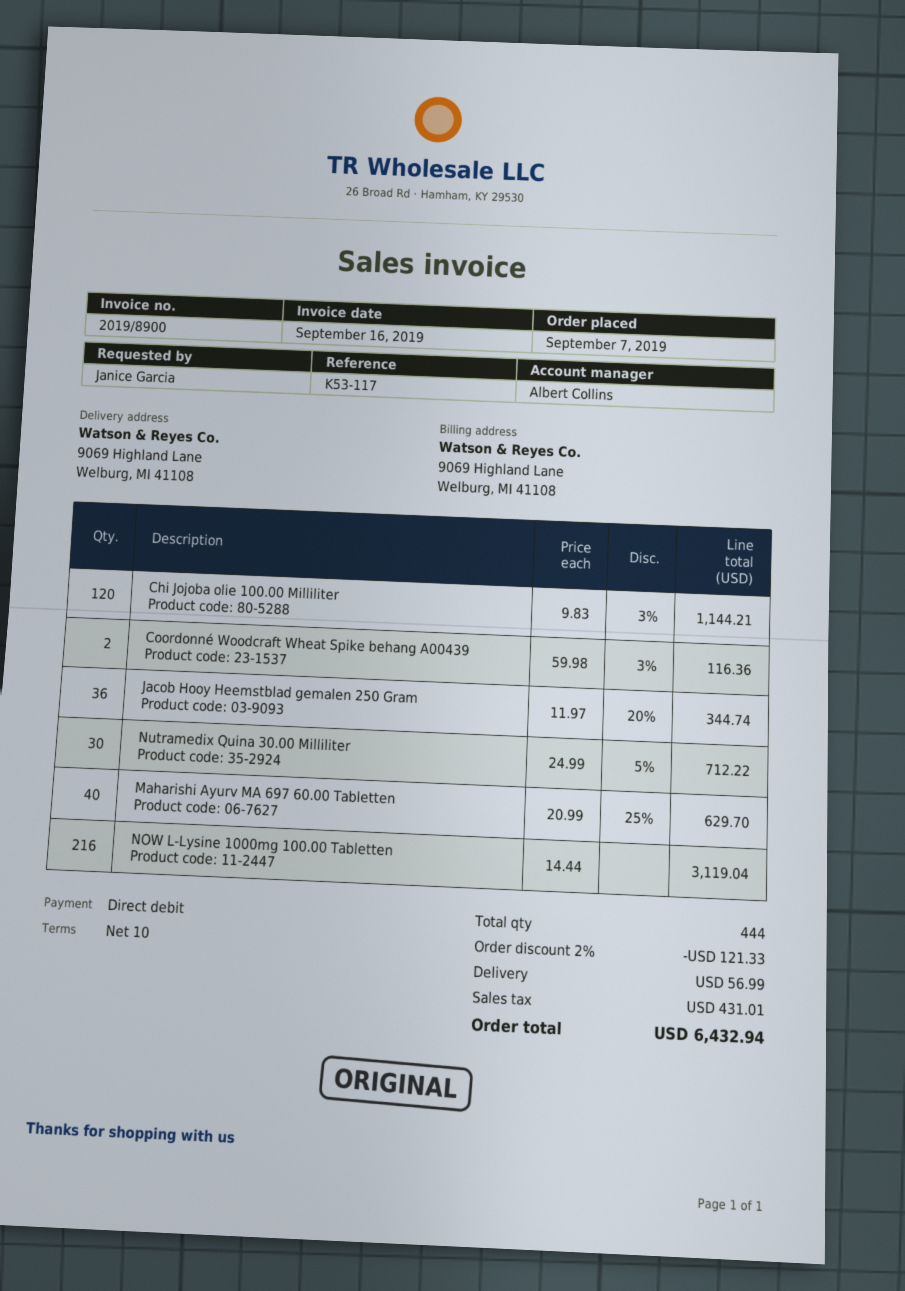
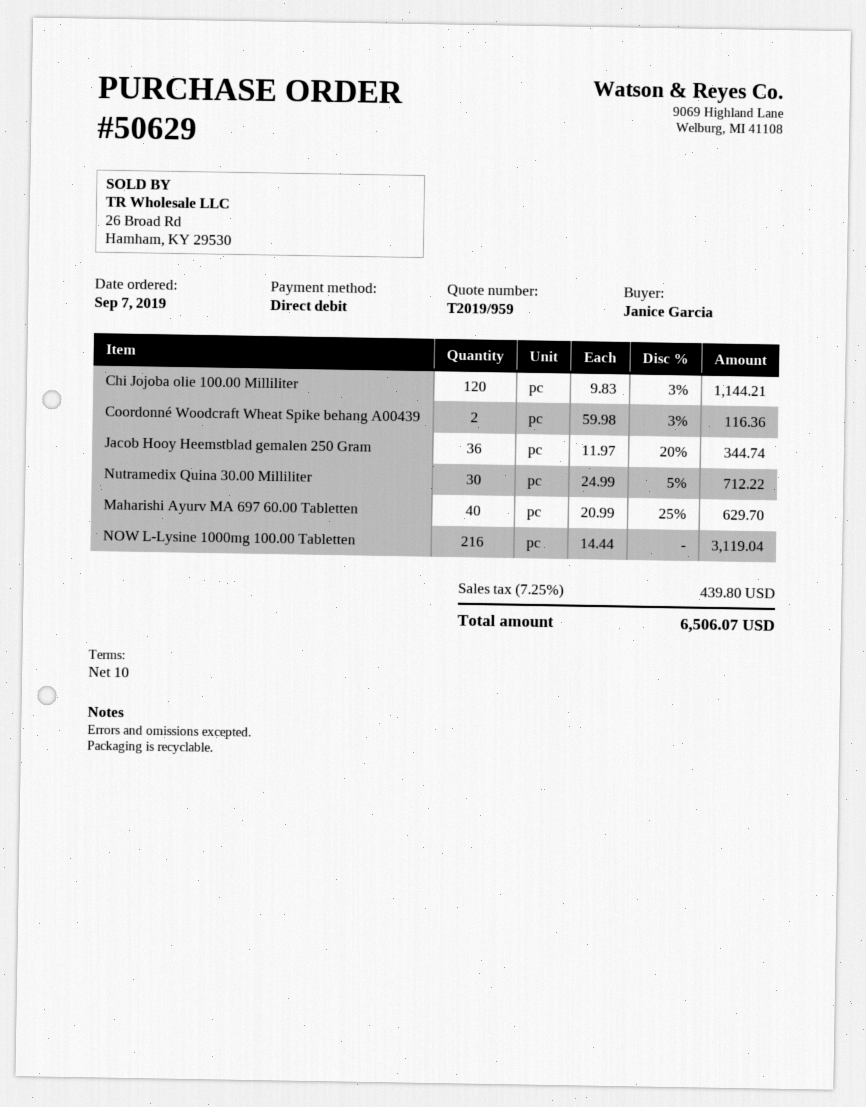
discount: 2% = 121.33 -> none
shipping: 56.99 -> none
tax: 431.01 -> 439.80
total: 6432.94 -> 6506.07

